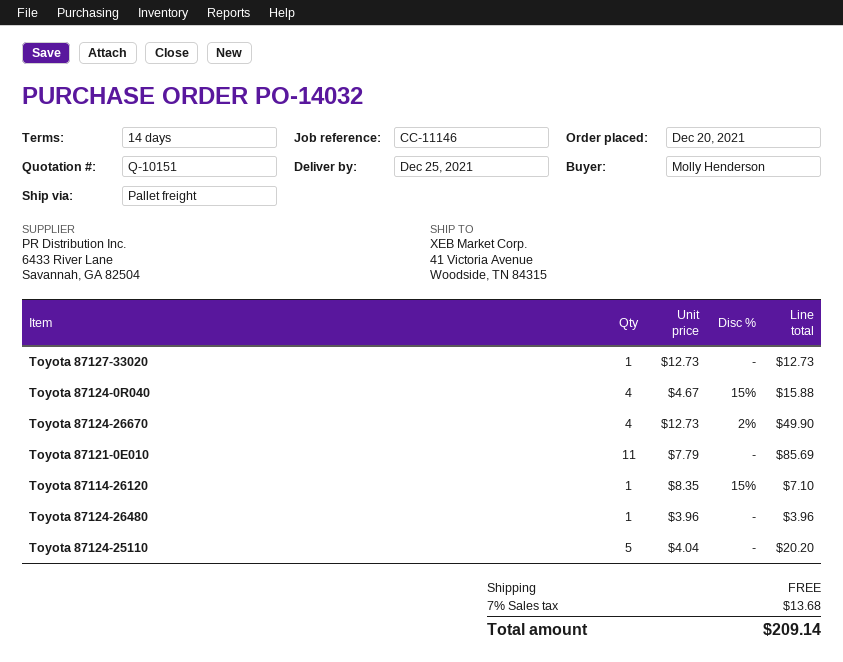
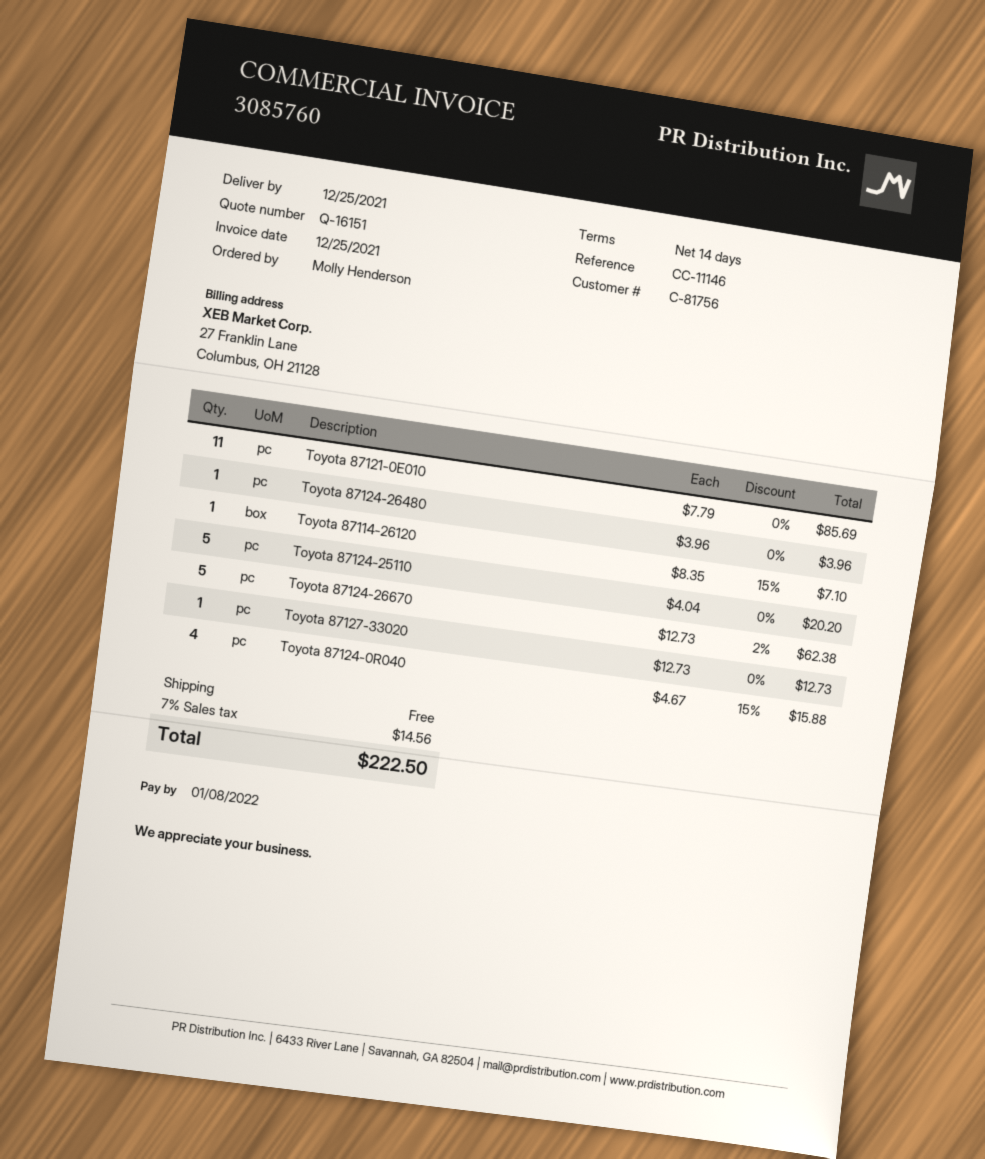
quote number: Q-10151 -> Q-16151
Toyota 87124-26670: 4 x 12.73 - 2% = 49.90 -> 5 x 12.73 - 2% = 62.38
tax: 7% = 13.68 -> 7% = 14.56
total: 209.14 -> 222.50

